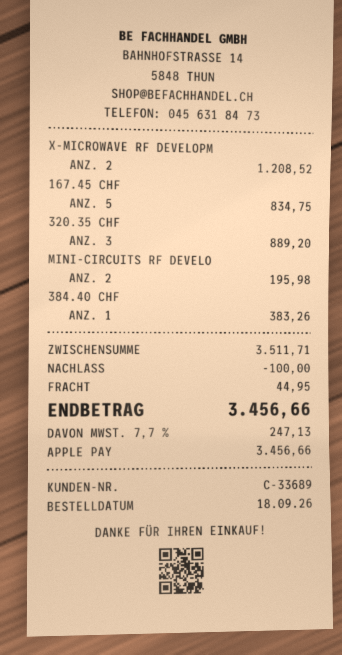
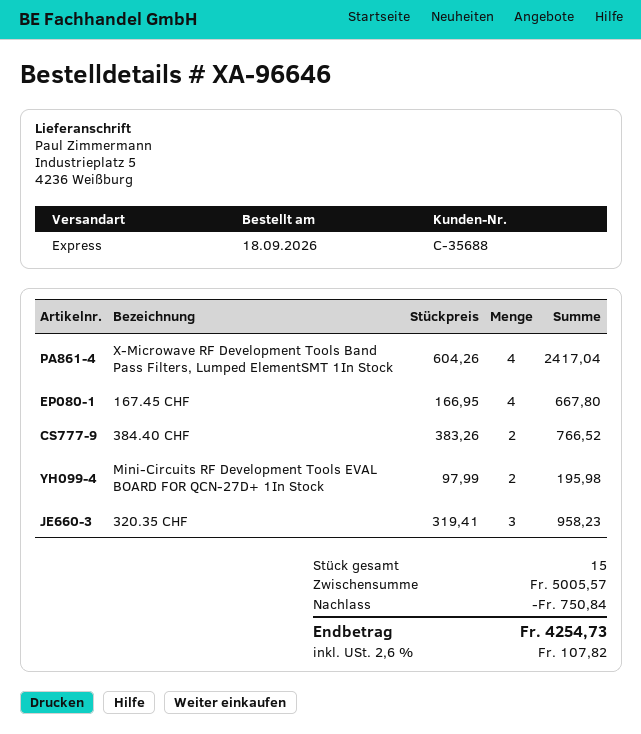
customer number: C-33689 -> C-35688
X-MICROWAVE RF DEVELOPM: 2 for 1208.52 -> 4 for 2417.04
167.45 CHF: 5 for 834.75 -> 4 for 667.80
320.35 CHF: 3 for 889.20 -> 3 for 958.23
384.40 CHF: 1 for 383.26 -> 2 for 766.52
subtotal: 3511.71 -> 5005.57
discount: 100.00 -> 750.84
shipping: 44.95 -> none
tax: 7.7% = 247.13 -> 2.6% = 107.82
total: 3456.66 -> 4254.73

